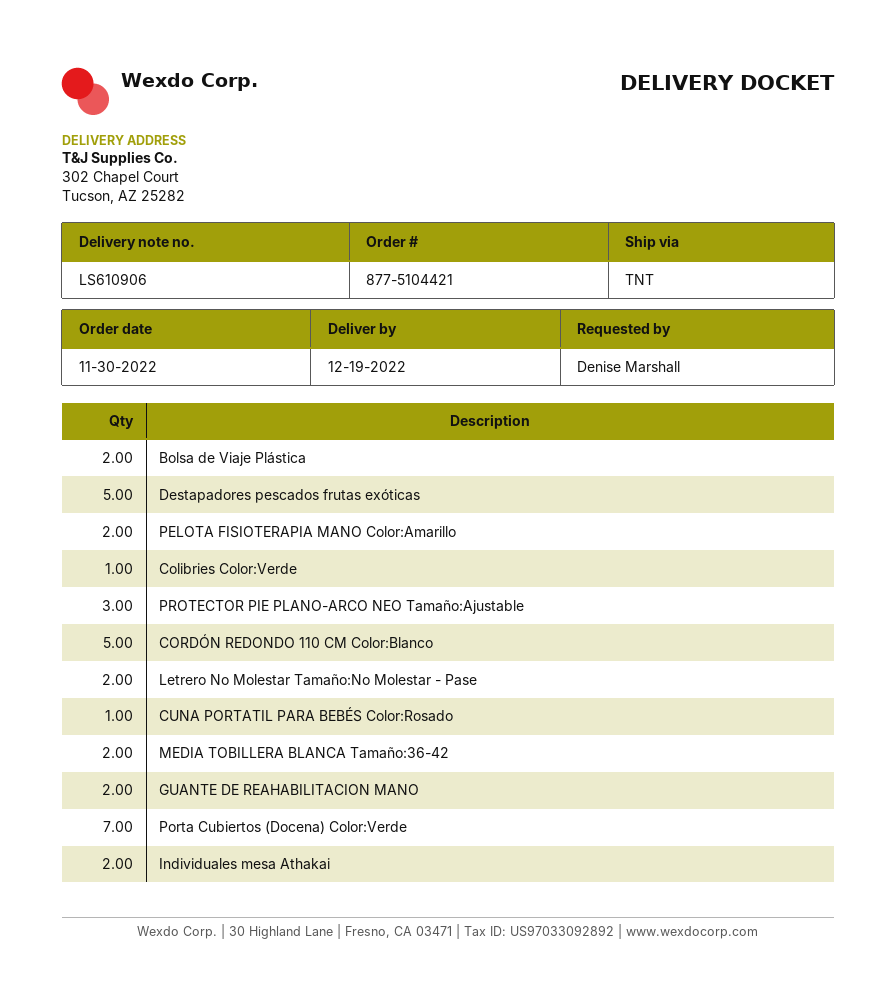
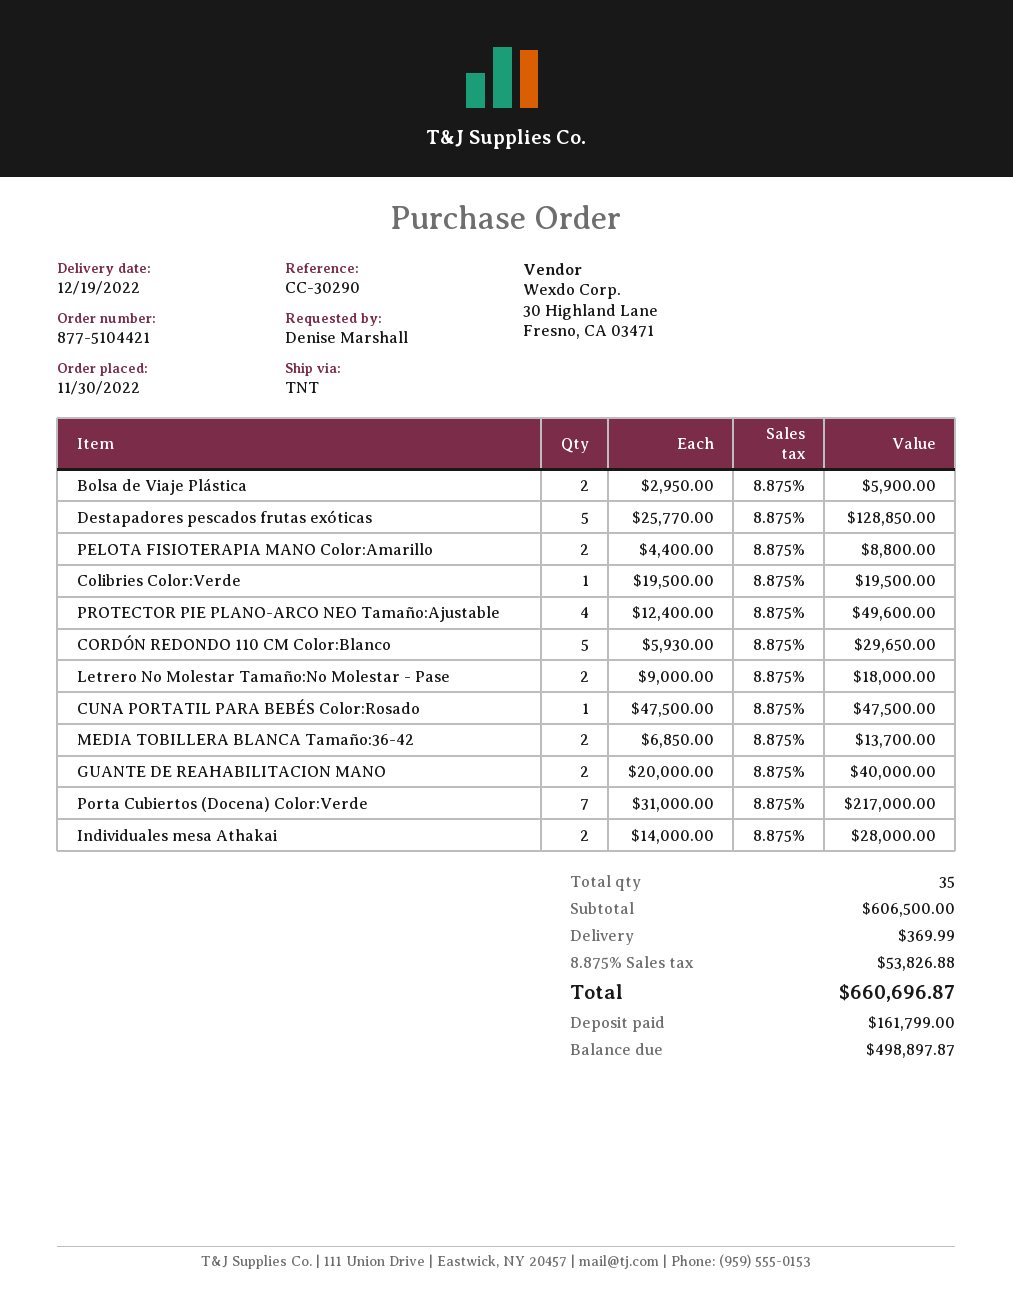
PROTECTOR PIE PLANO-ARCO NEO Tamaño:Ajustable: 3 -> 4

